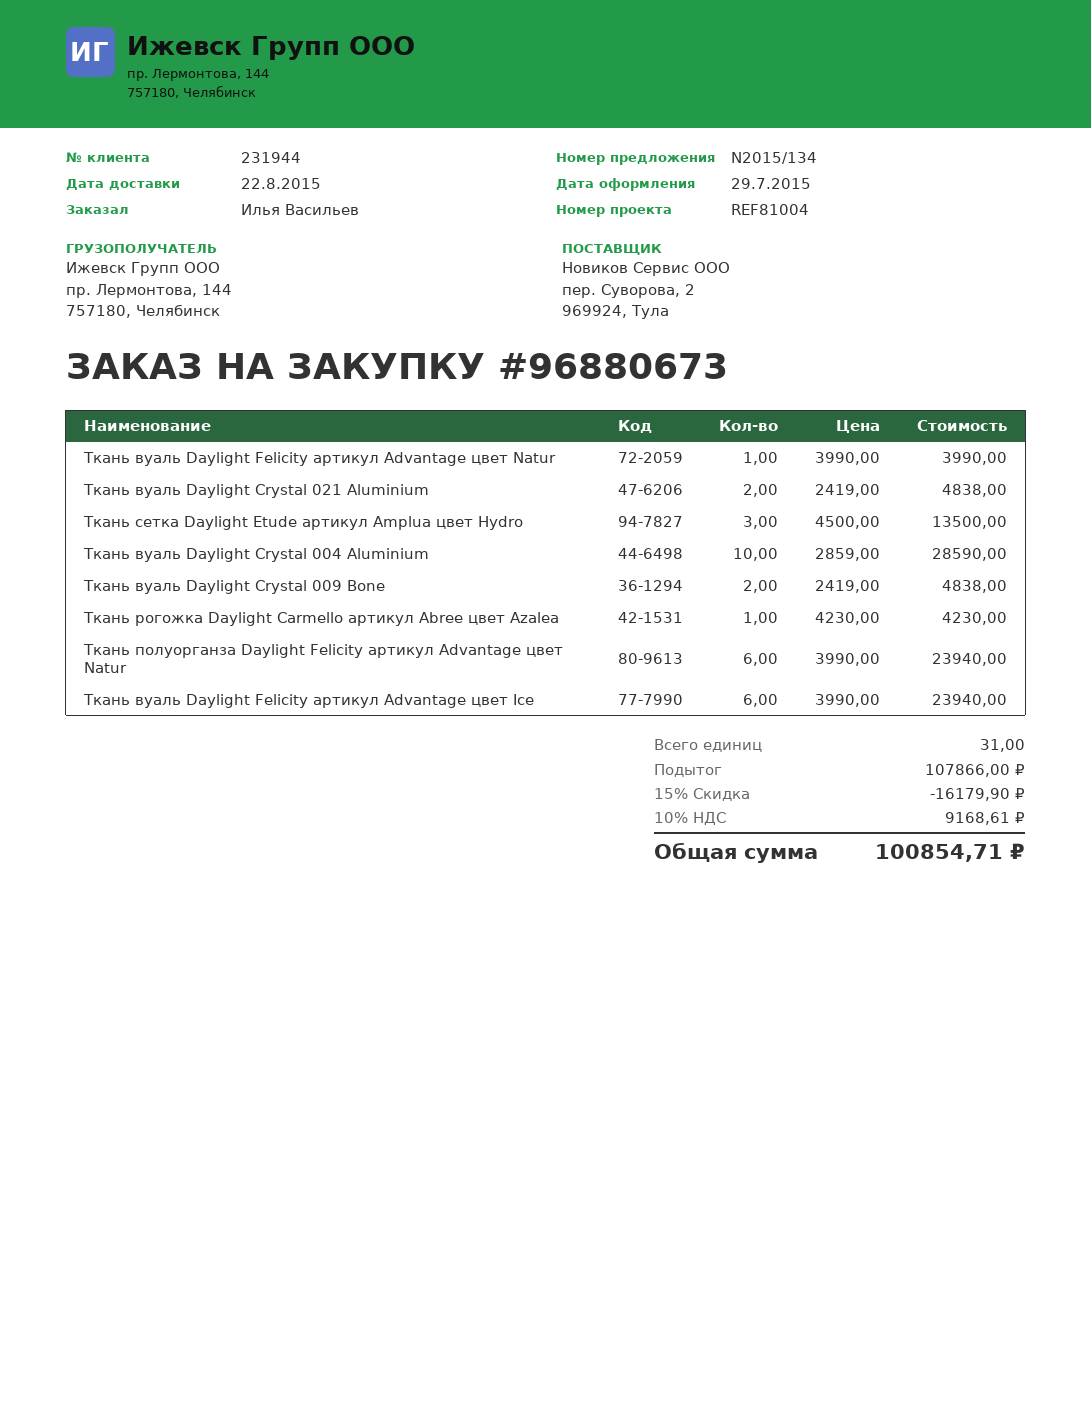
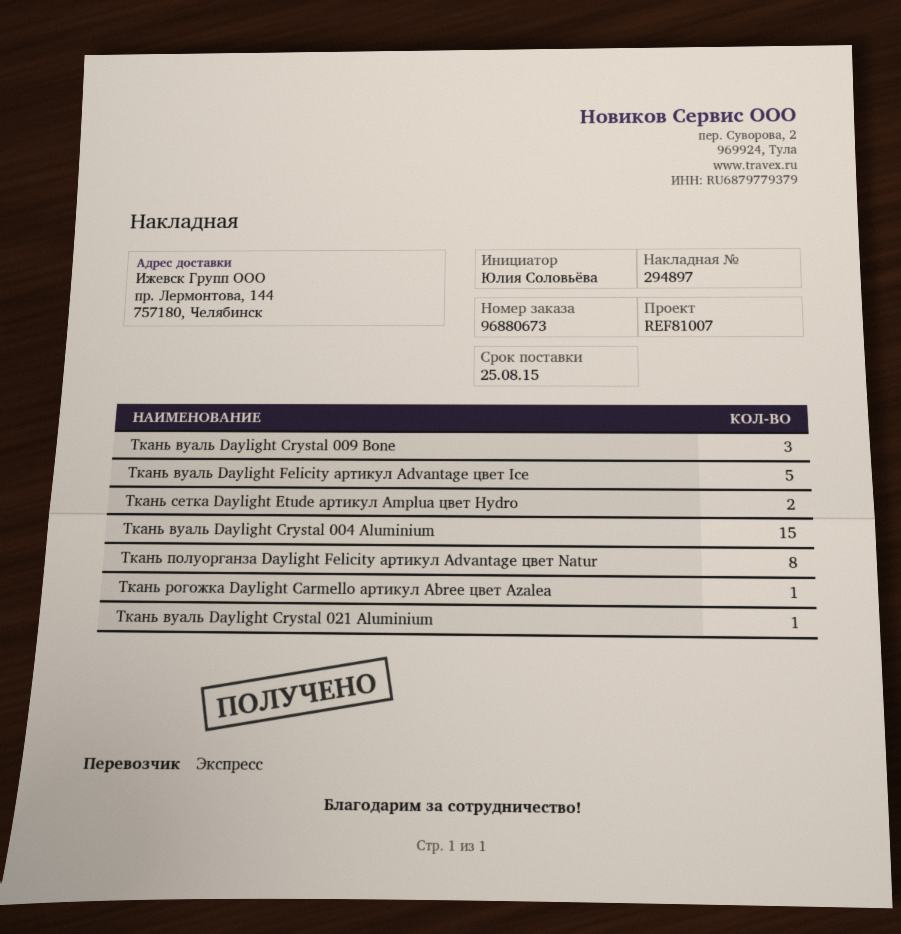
delivery date: 2015-08-22 -> 2015-08-25
reference: REF81004 -> REF81007
ordered by: Илья Васильев -> Юлия Соловьёва
Ткань вуаль Daylight Felicity артикул Advantage цвет Natur: 1 -> none
Ткань вуаль Daylight Crystal 021 Aluminium: 2 -> 1
Ткань сетка Daylight Etude артикул Amplua цвет Hydro: 3 -> 2
Ткань вуаль Daylight Crystal 004 Aluminium: 10 -> 15
Ткань вуаль Daylight Crystal 009 Bone: 2 -> 3
Ткань полуорганза Daylight Felicity артикул Advantage цвет Natur: 6 -> 8
Ткань вуаль Daylight Felicity артикул Advantage цвет Ice: 6 -> 5

